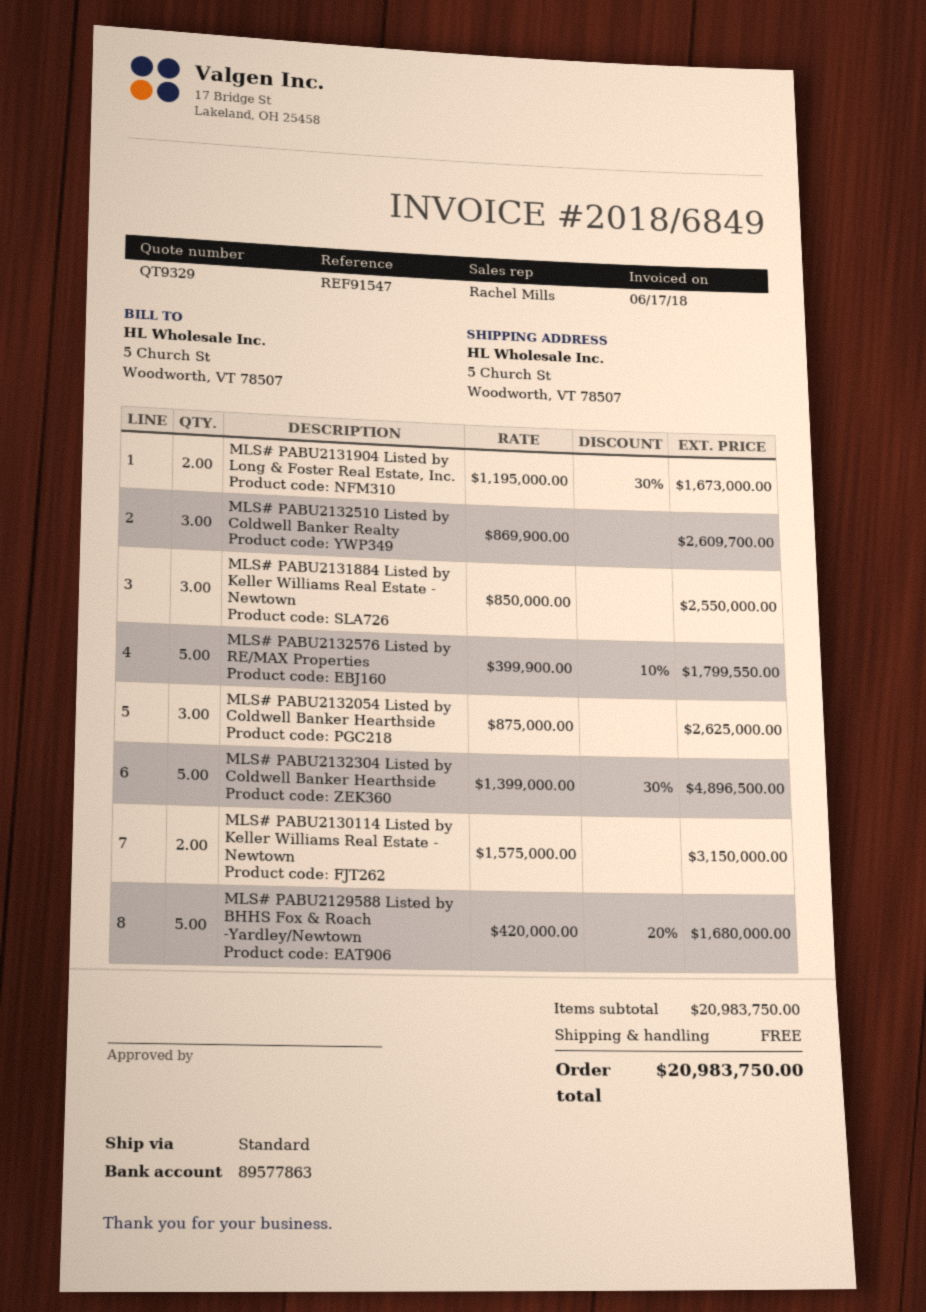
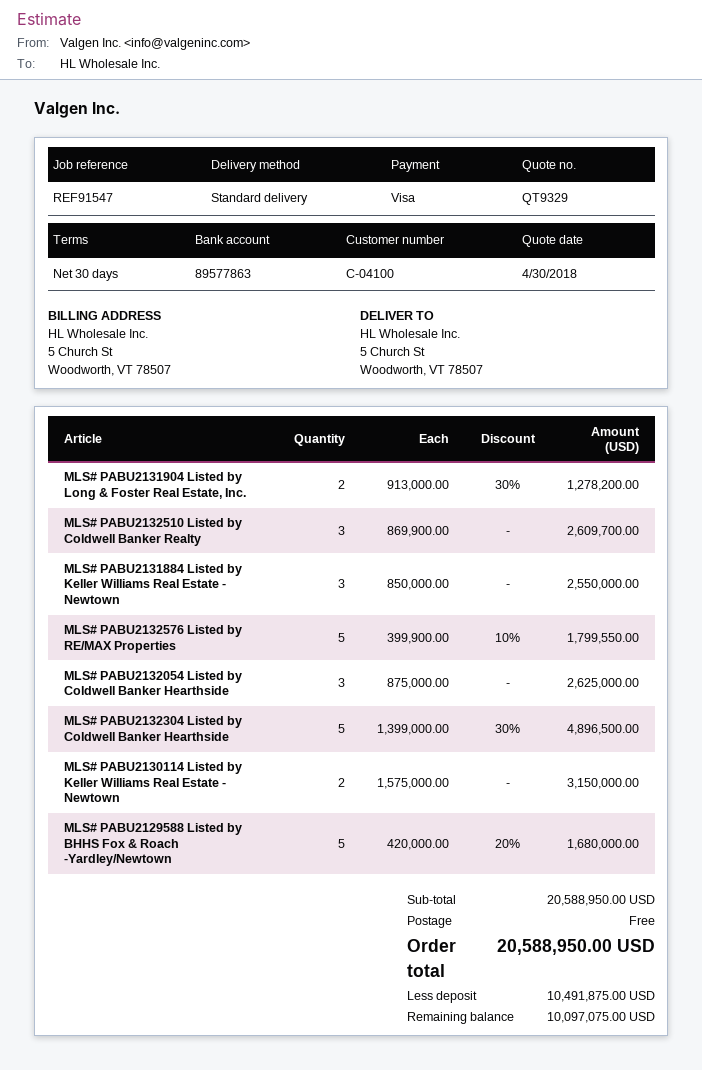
MLS# PABU2131904 Listed by Long & Foster Real Estate, Inc.: 2 x 1195000.00 - 30% = 1673000.00 -> 2 x 913000.00 - 30% = 1278200.00
subtotal: 20983750.00 -> 20588950.00
total: 20983750.00 -> 20588950.00

